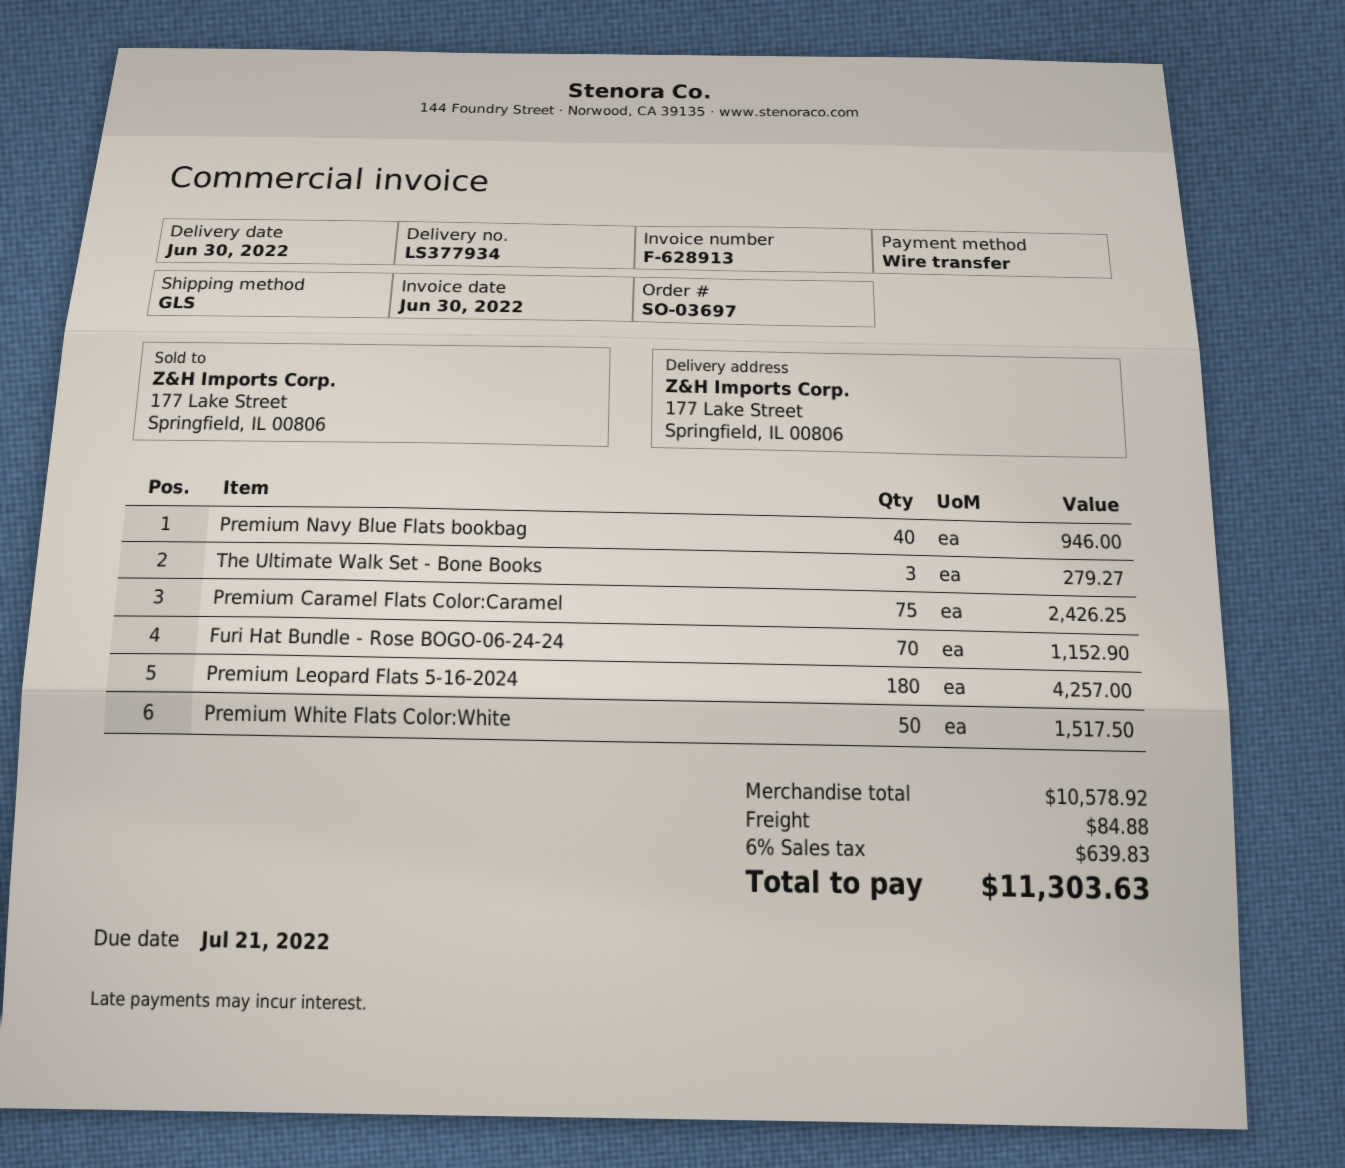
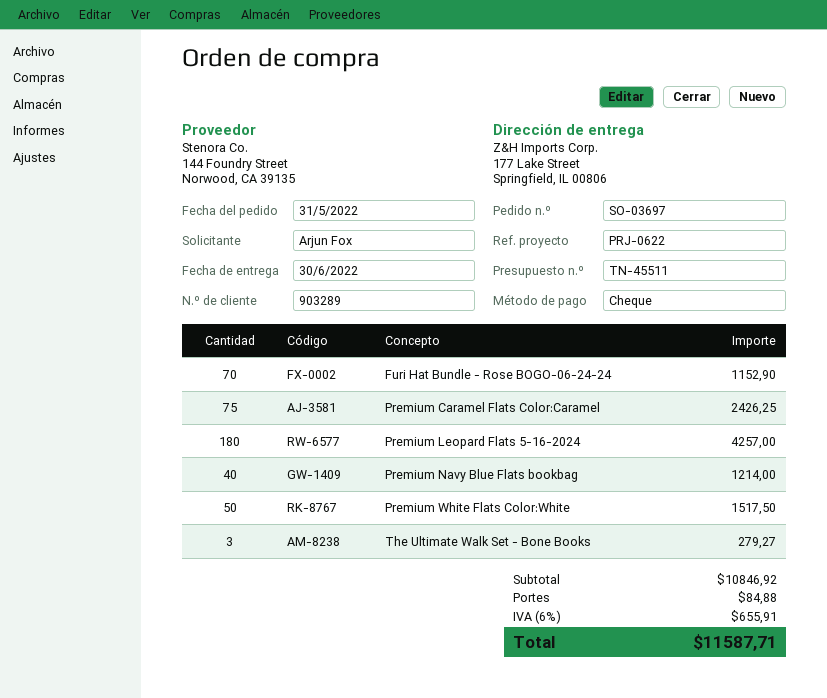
payment method: bank transfer -> cheque
Premium Navy Blue Flats bookbag: 40 for 946.00 -> 40 for 1214.00
subtotal: 10578.92 -> 10846.92
tax: 6% = 639.83 -> 6% = 655.91
total: 11303.63 -> 11587.71

